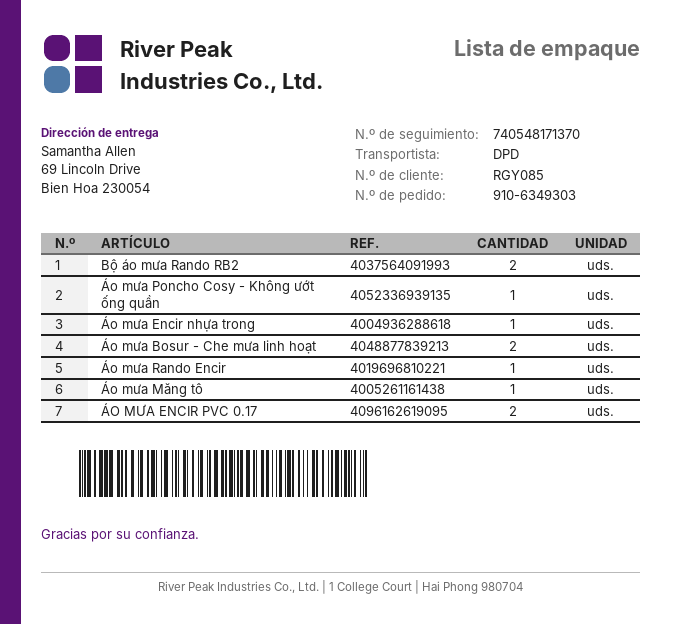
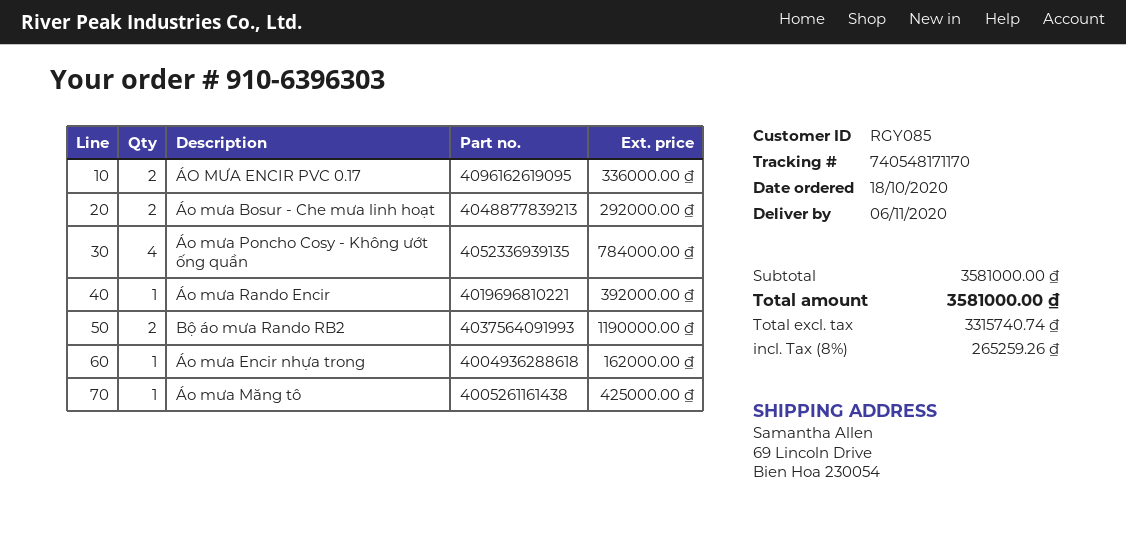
order number: 910-6349303 -> 910-6396303
tracking number: 740548171370 -> 740548171170
Áo mưa Poncho Cosy - Không ướt ống quần: 1 -> 4

